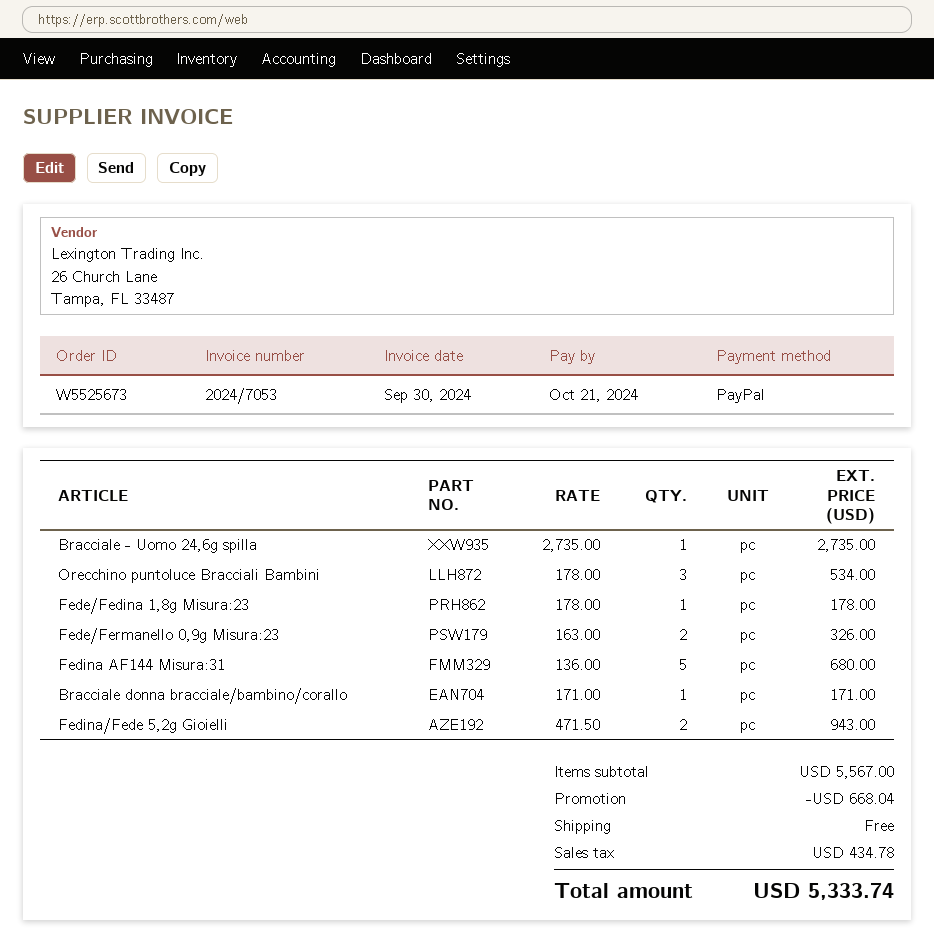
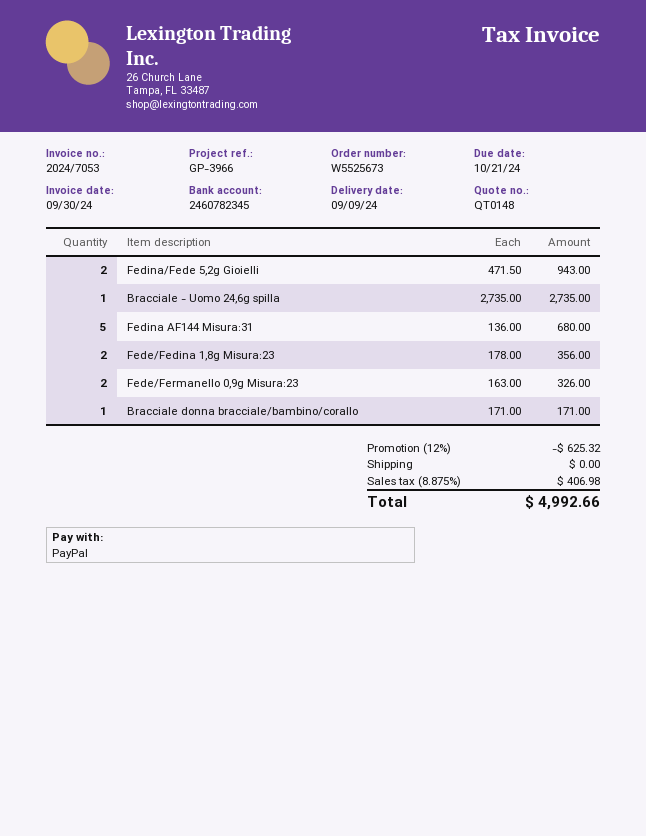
Orecchino puntoluce Bracciali Bambini: 3 x 178.00 = 534.00 -> none
Fede/Fedina 1,8g Misura:23: 1 x 178.00 = 178.00 -> 2 x 178.00 = 356.00
discount: 668.04 -> 625.32
tax: 434.78 -> 406.98
total: 5333.74 -> 4992.66

